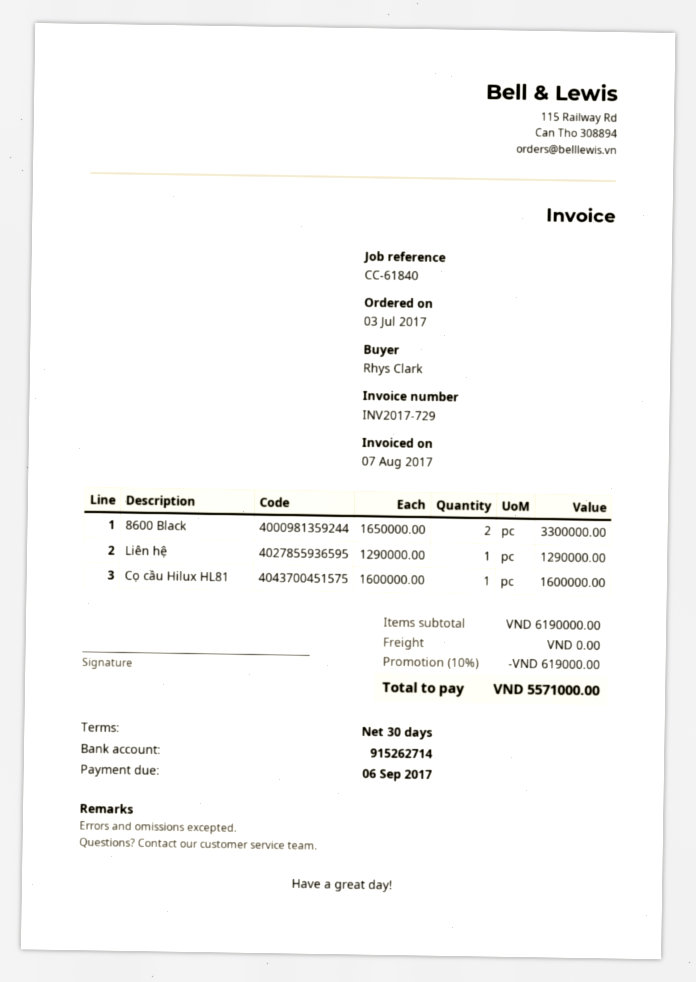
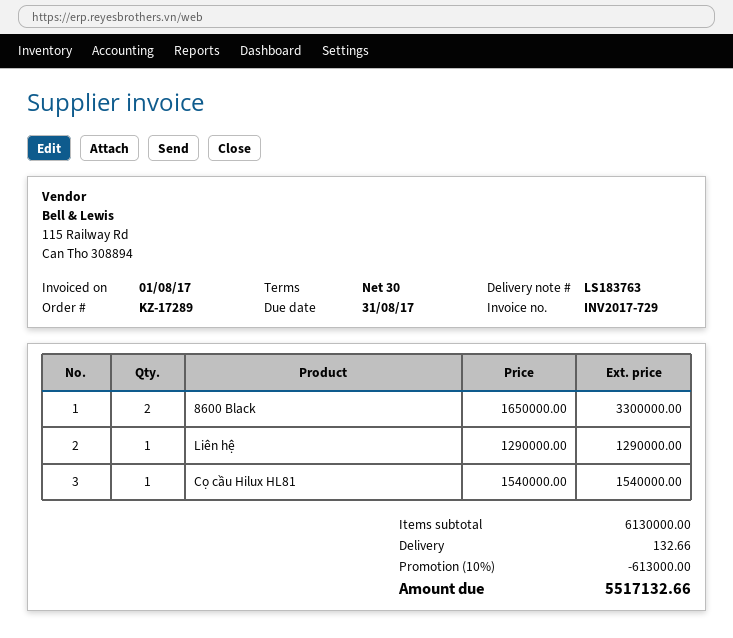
invoice date: 2017-08-07 -> 2017-08-01
due date: 2017-09-06 -> 2017-08-31
Cọ cầu Hilux HL81: 1 x 1600000.00 = 1600000.00 -> 1 x 1540000.00 = 1540000.00
subtotal: 6190000.00 -> 6130000.00
discount: 10% = 619000.00 -> 10% = 613000.00
shipping: 0.00 -> 132.66
total: 5571000.00 -> 5517132.66

